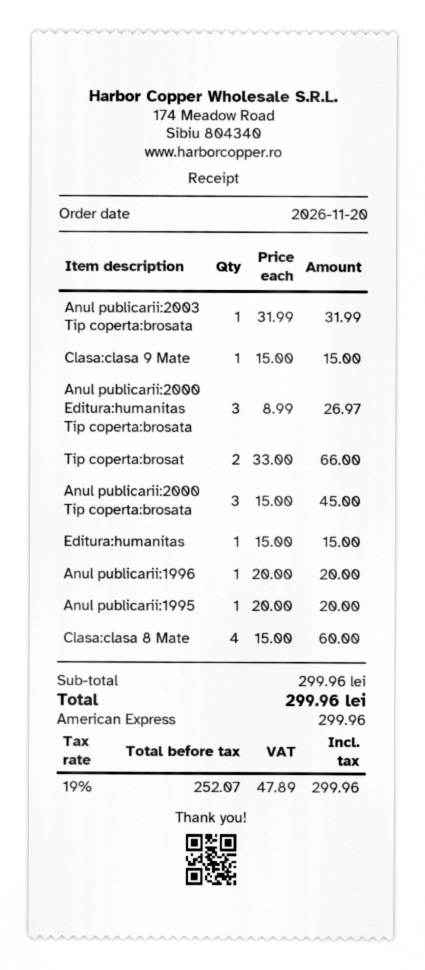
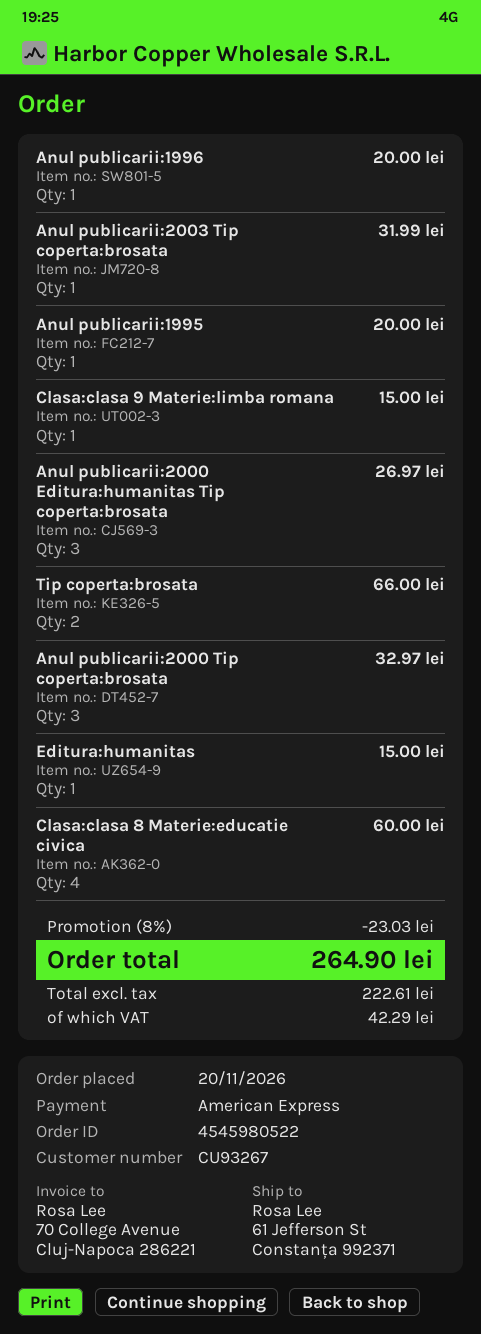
Anul publicarii:2000 Tip coperta:brosata: 3 for 45.00 -> 3 for 32.97
discount: none -> 8% = 23.03
net: 252.07 -> 222.61
tax: 47.89 -> 42.29
total: 299.96 -> 264.90

